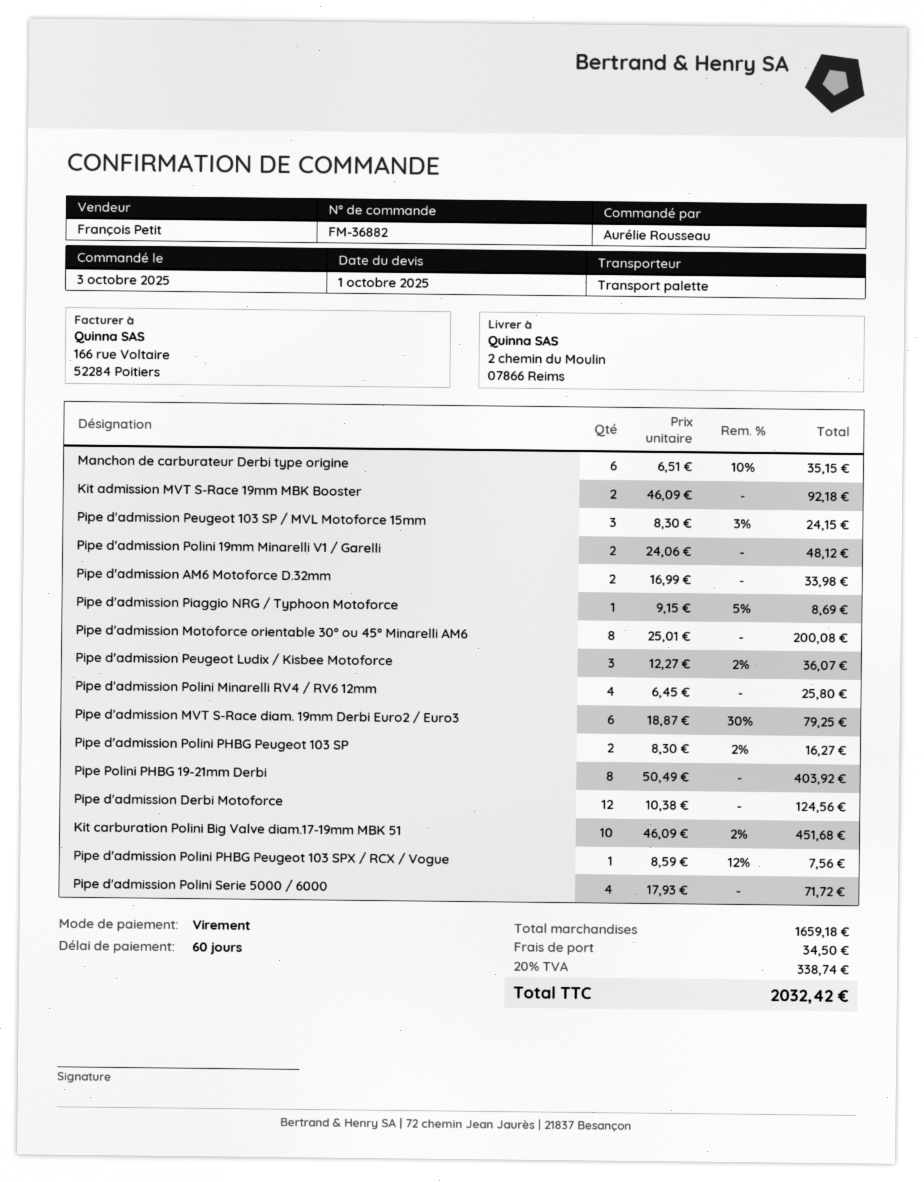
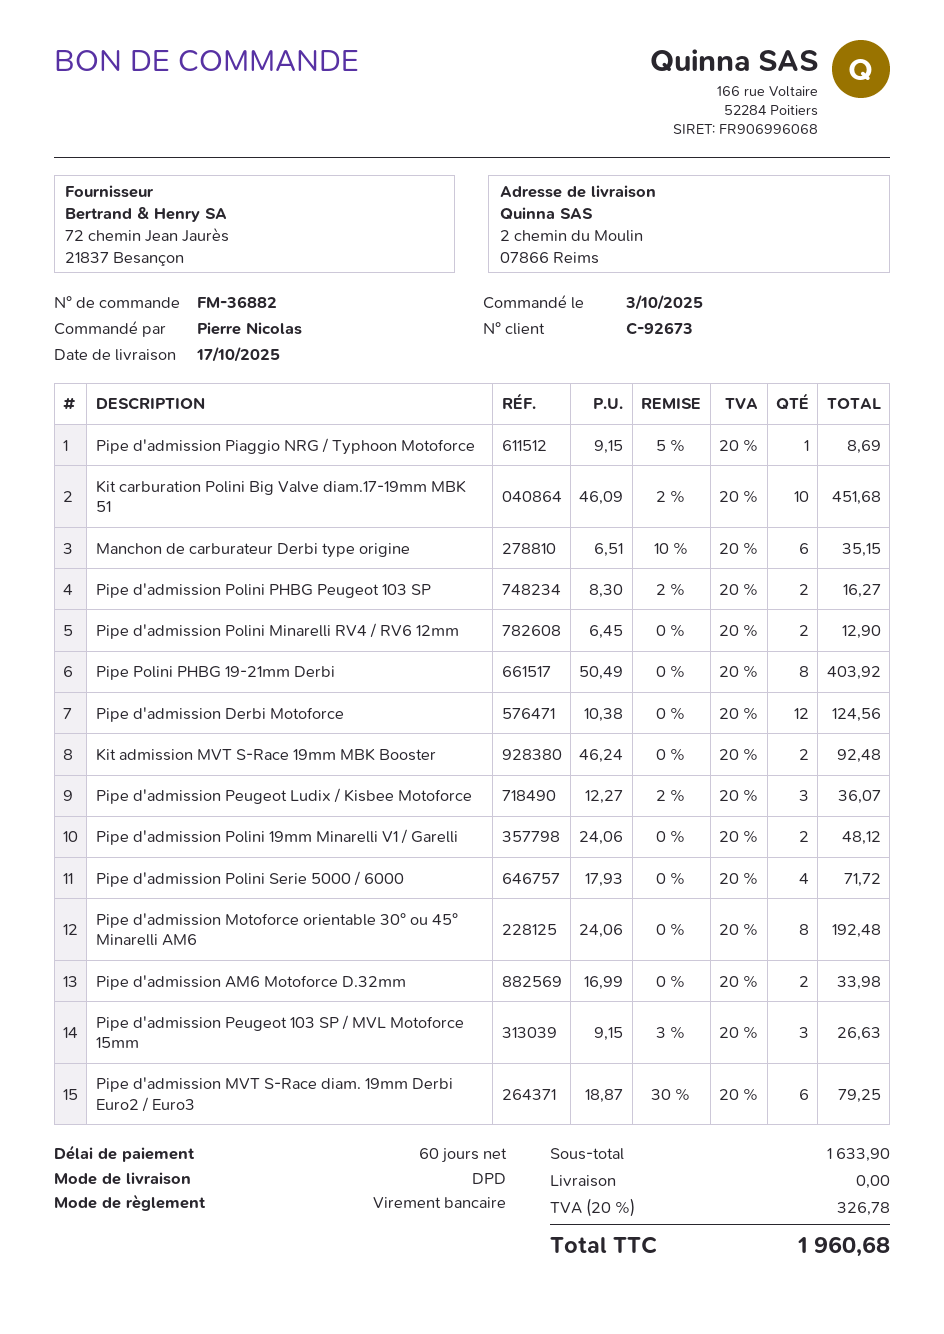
ordered by: Aurélie Rousseau -> Pierre Nicolas
shipping method: pallet freight -> DPD
Kit admission MVT S-Race 19mm MBK Booster: 2 x 46.09 = 92.18 -> 2 x 46.24 = 92.48
Pipe d'admission Peugeot 103 SP / MVL Motoforce 15mm: 3 x 8.30 - 3% = 24.15 -> 3 x 9.15 - 3% = 26.63
Pipe d'admission Motoforce orientable 30° ou 45° Minarelli AM6: 8 x 25.01 = 200.08 -> 8 x 24.06 = 192.48
Pipe d'admission Polini Minarelli RV4 / RV6 12mm: 4 x 6.45 = 25.80 -> 2 x 6.45 = 12.90
Pipe d'admission Polini PHBG Peugeot 103 SPX / RCX / Vogue: 1 x 8.59 - 12% = 7.56 -> none
subtotal: 1659.18 -> 1633.90
shipping: 34.50 -> 0.00
tax: 20% = 338.74 -> 20% = 326.78
total: 2032.42 -> 1960.68

